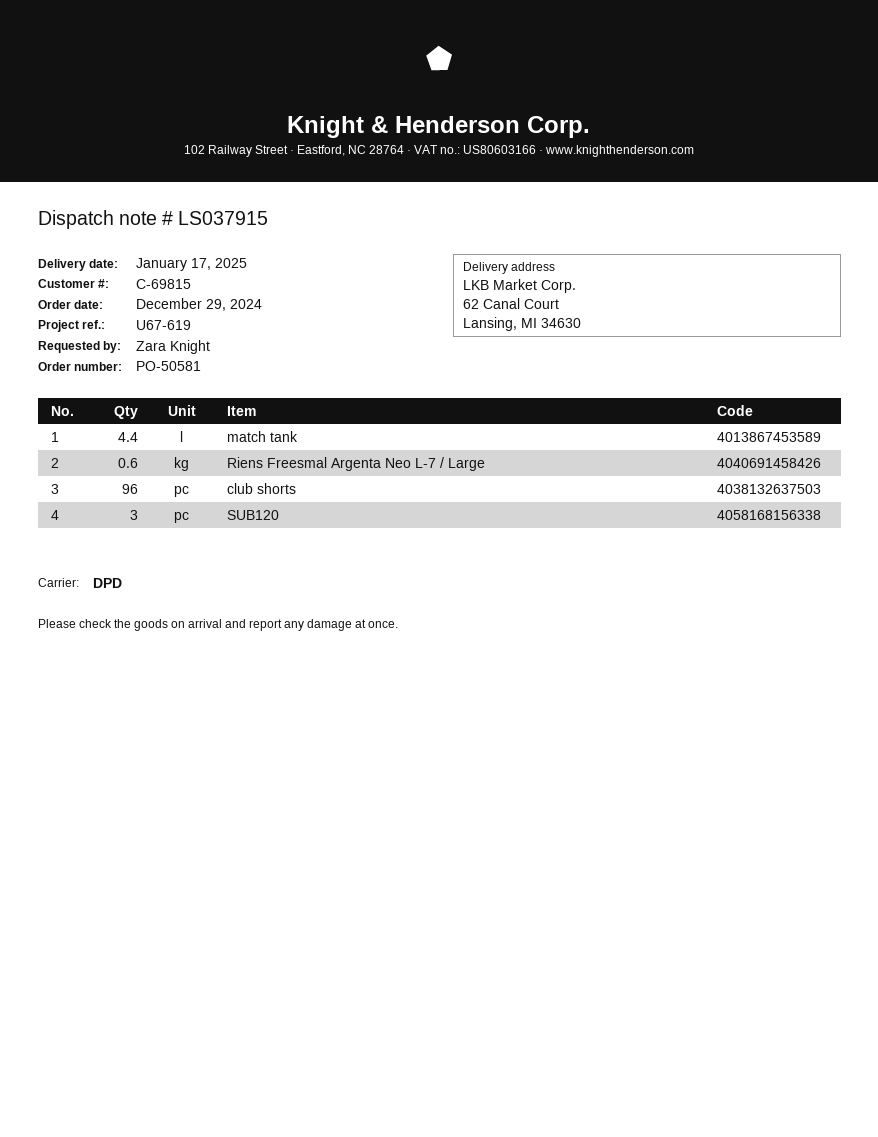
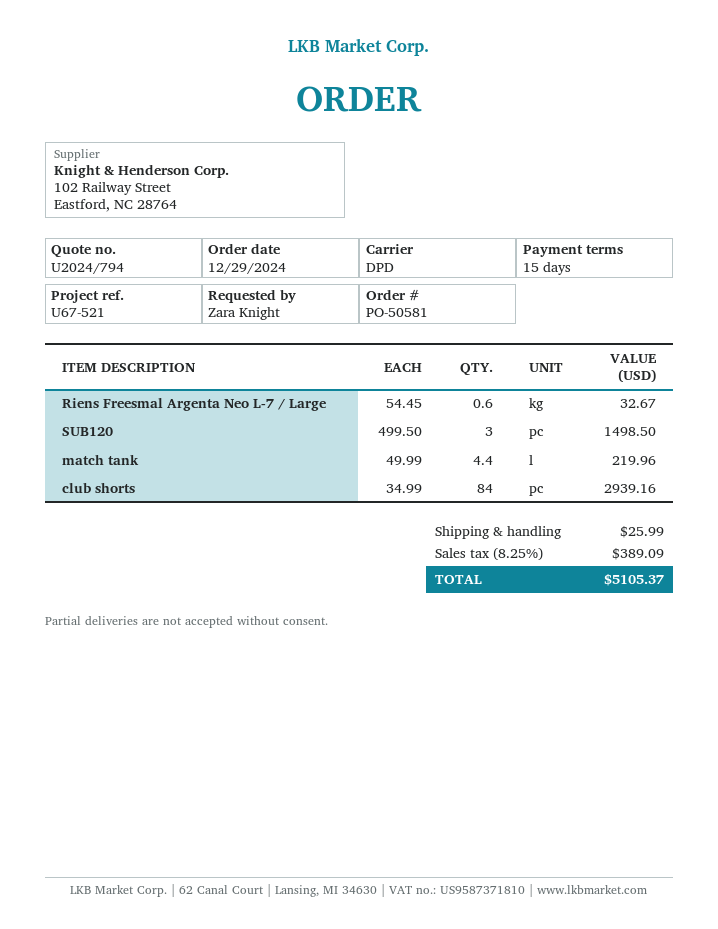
reference: U67-619 -> U67-521
club shorts: 96 -> 84

